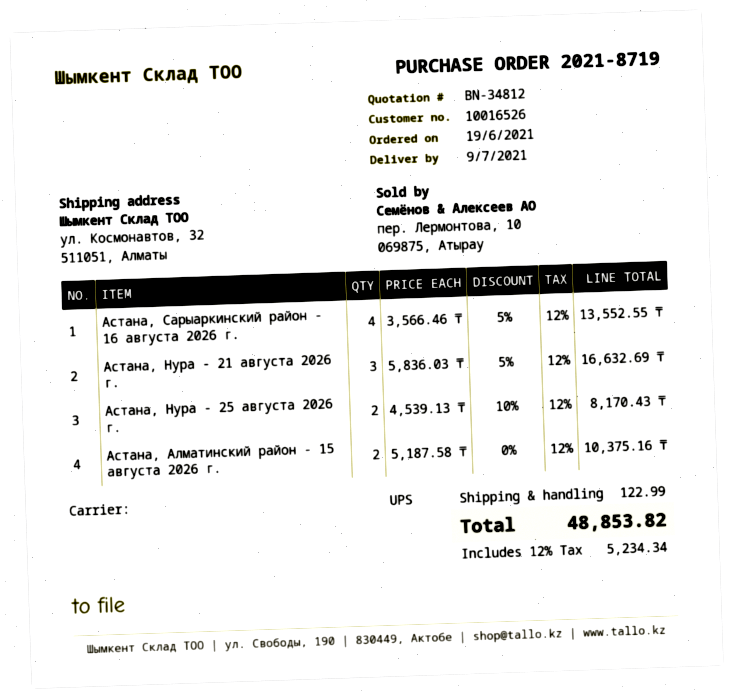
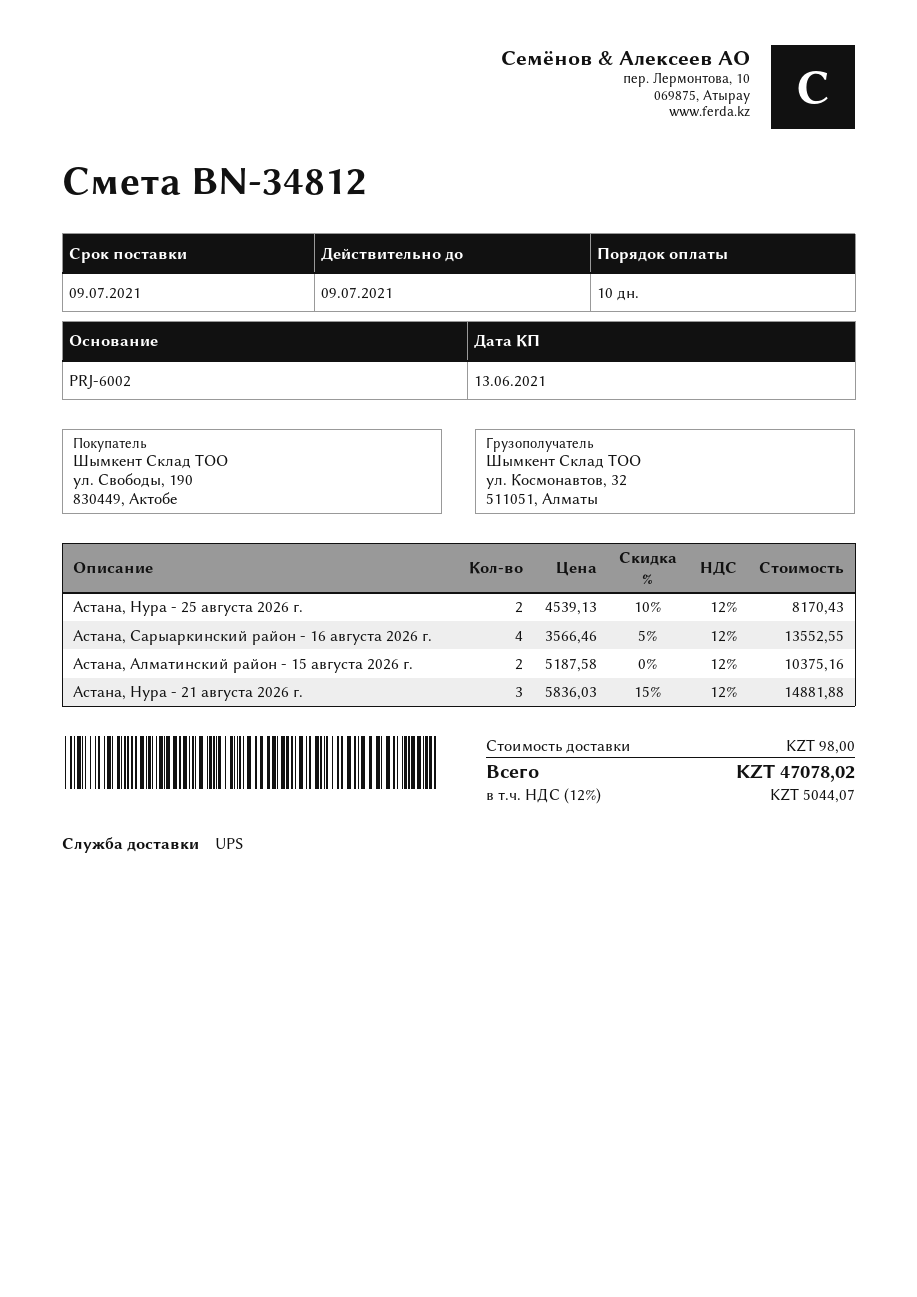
Астана, Нура - 21 августа 2026 г.: 3 x 5836.03 - 5% = 16632.69 -> 3 x 5836.03 - 15% = 14881.88
shipping: 122.99 -> 98.00
tax: 12% = 5234.34 -> 12% = 5044.07
total: 48853.82 -> 47078.02

